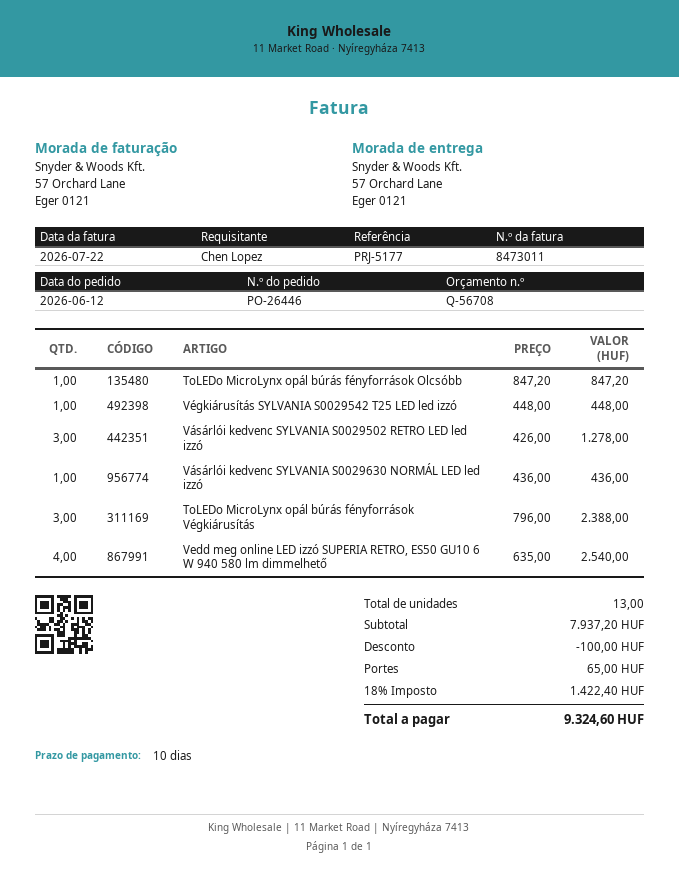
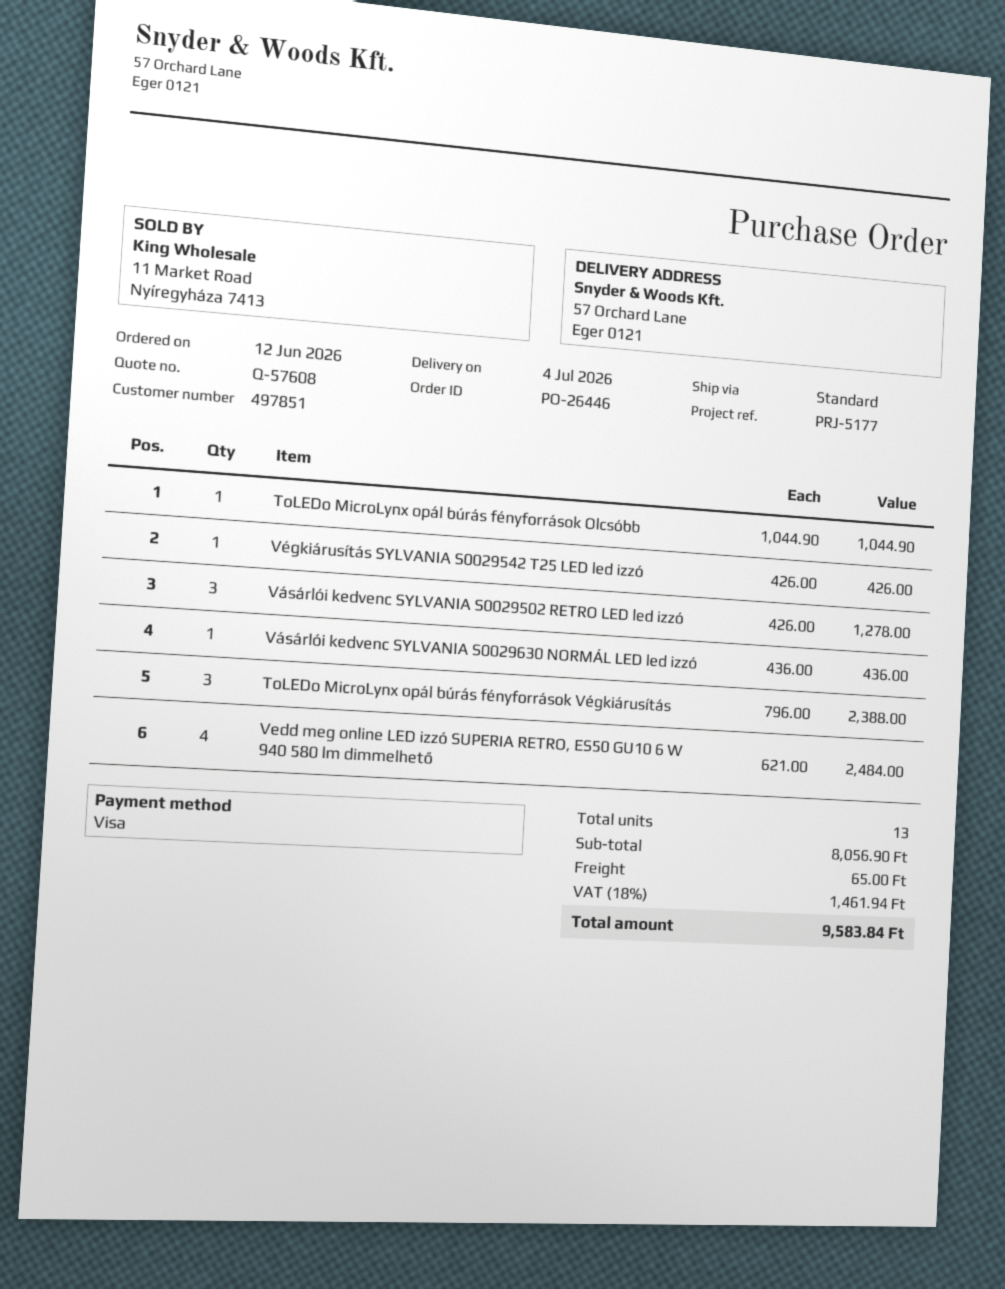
quote number: Q-56708 -> Q-57608
ToLEDo MicroLynx opál búrás fényforrások Olcsóbb: 1 x 847.20 = 847.20 -> 1 x 1044.90 = 1044.90
Végkiárusítás SYLVANIA S0029542 T25 LED led izzó: 1 x 448.00 = 448.00 -> 1 x 426.00 = 426.00
Vedd meg online LED izzó SUPERIA RETRO, ES50 GU10 6 W 940 580 lm dimmelhető: 4 x 635.00 = 2540.00 -> 4 x 621.00 = 2484.00
subtotal: 7937.20 -> 8056.90
discount: 100.00 -> none
tax: 18% = 1422.40 -> 18% = 1461.94
total: 9324.60 -> 9583.84

